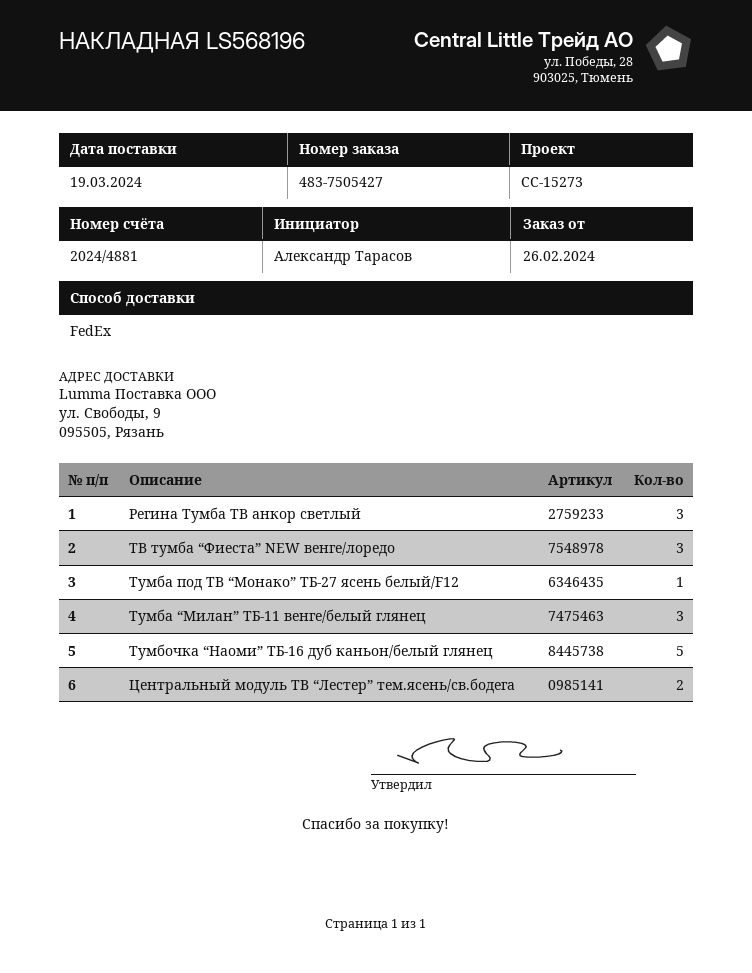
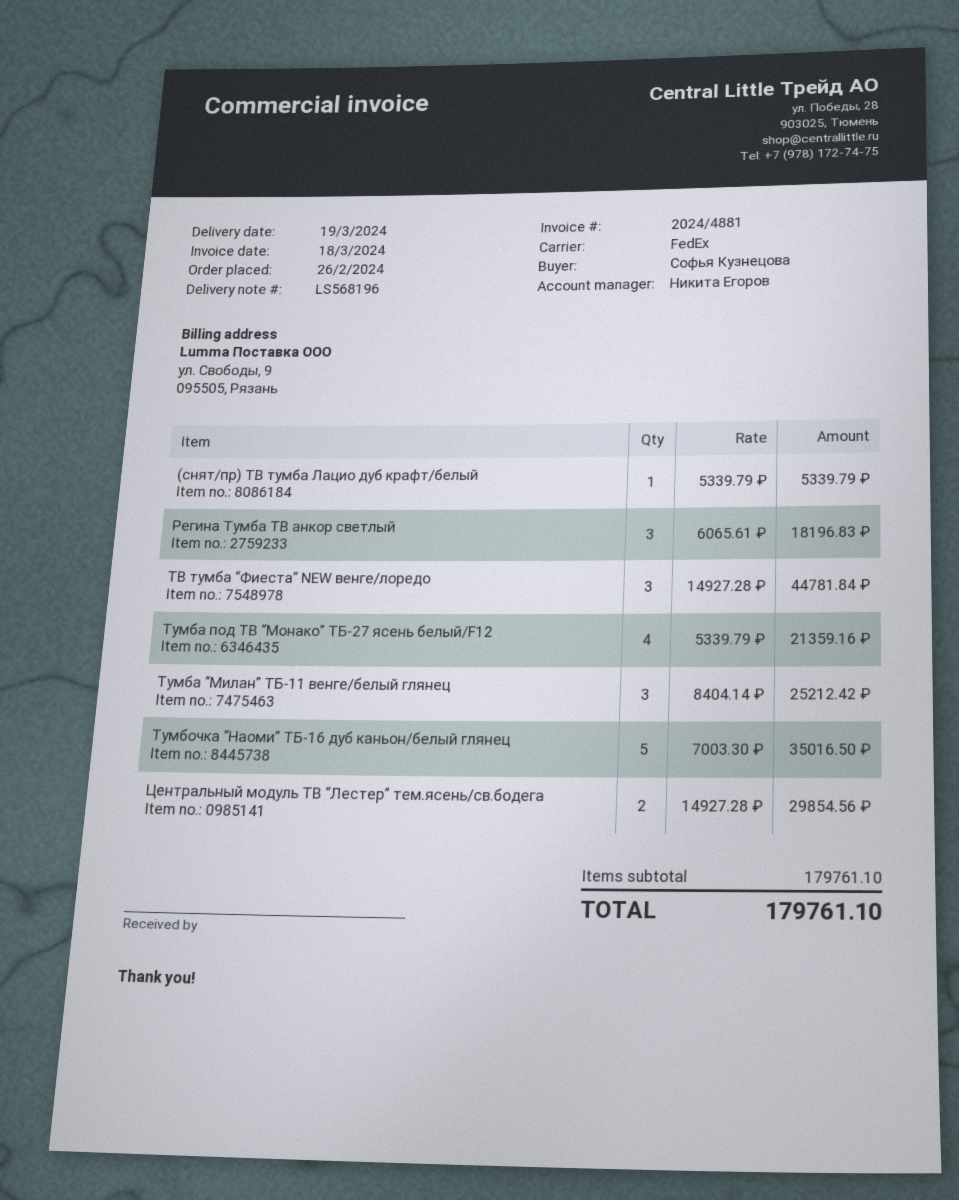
ordered by: Александр Тарасов -> Софья Кузнецова
Тумба под ТВ “Монако” ТБ-27 ясень белый/F12: 1 -> 4
(снят/пр) ТВ тумба Лацио дуб крафт/белый: none -> 1

